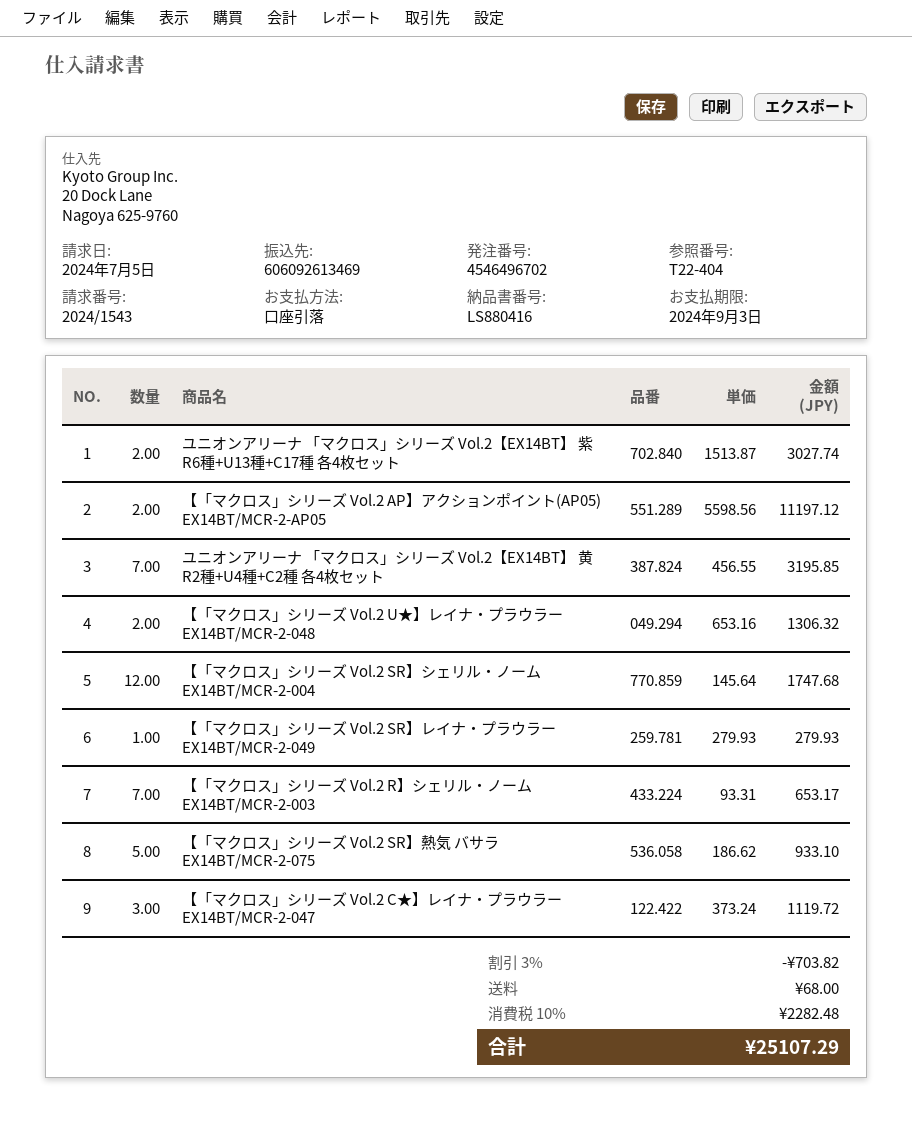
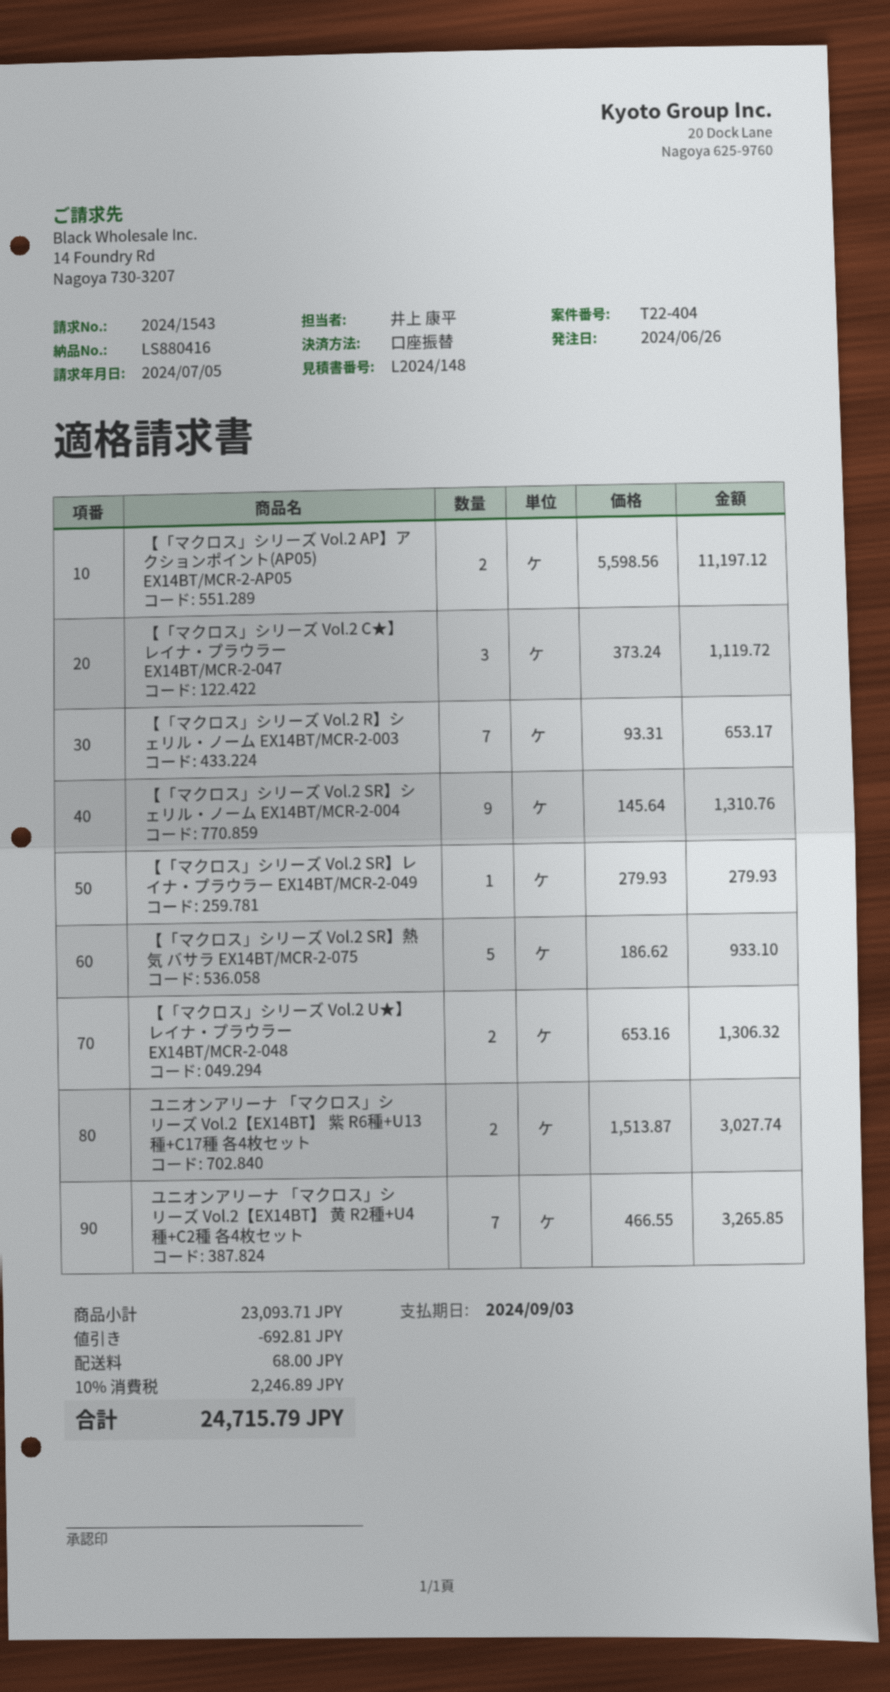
ユニオンアリーナ 「マクロス」シリーズ Vol.2【EX14BT】 黄 R2種+U4種+C2種 各4枚セット: 7 x 456.55 = 3195.85 -> 7 x 466.55 = 3265.85
【「マクロス」シリーズ Vol.2 SR】シェリル・ノーム EX14BT/MCR-2-004: 12 x 145.64 = 1747.68 -> 9 x 145.64 = 1310.76
discount: 703.82 -> 692.81
tax: 10% = 2282.48 -> 10% = 2246.89
total: 25107.29 -> 24715.79

